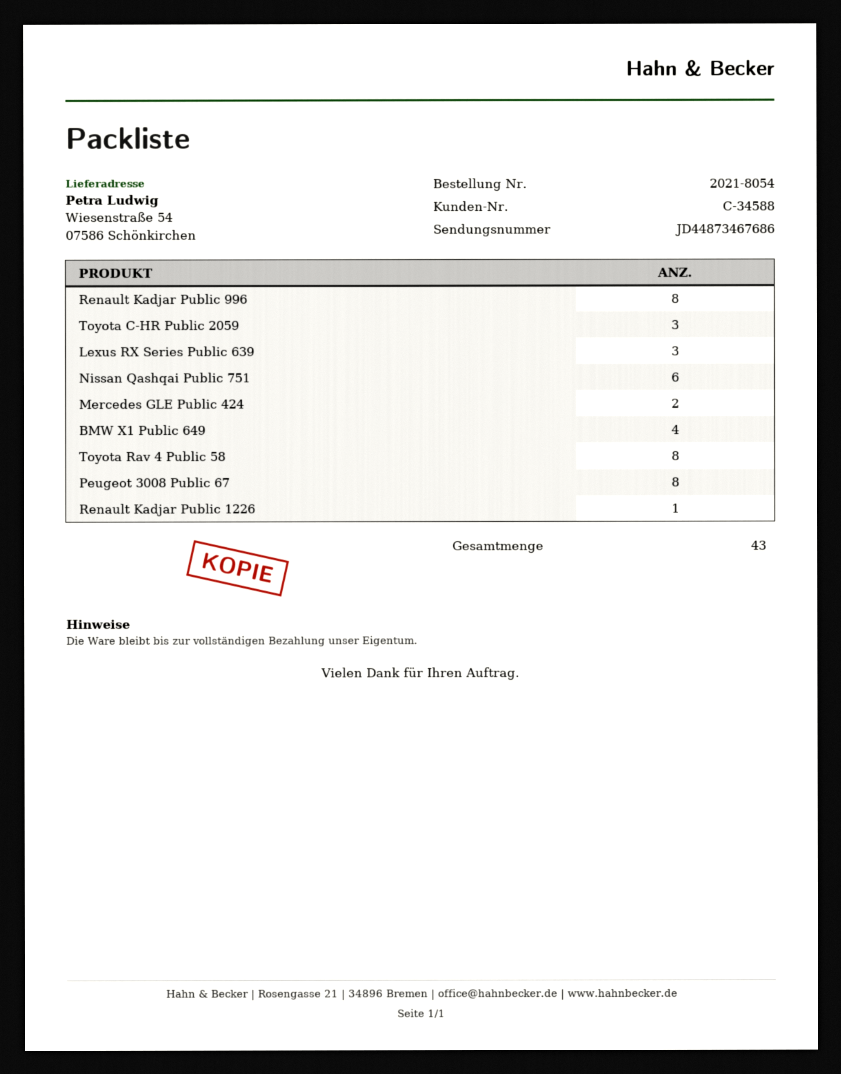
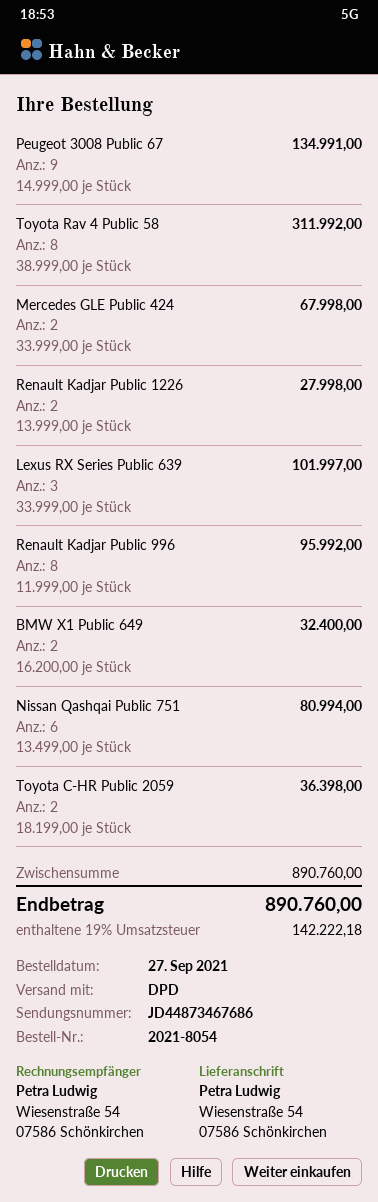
Toyota C-HR Public 2059: 3 -> 2
BMW X1 Public 649: 4 -> 2
Peugeot 3008 Public 67: 8 -> 9
Renault Kadjar Public 1226: 1 -> 2

